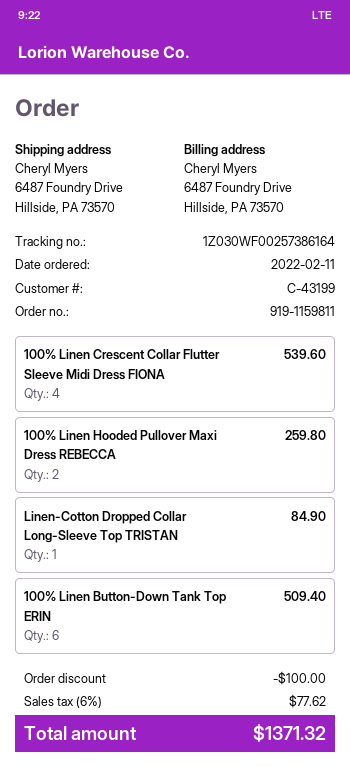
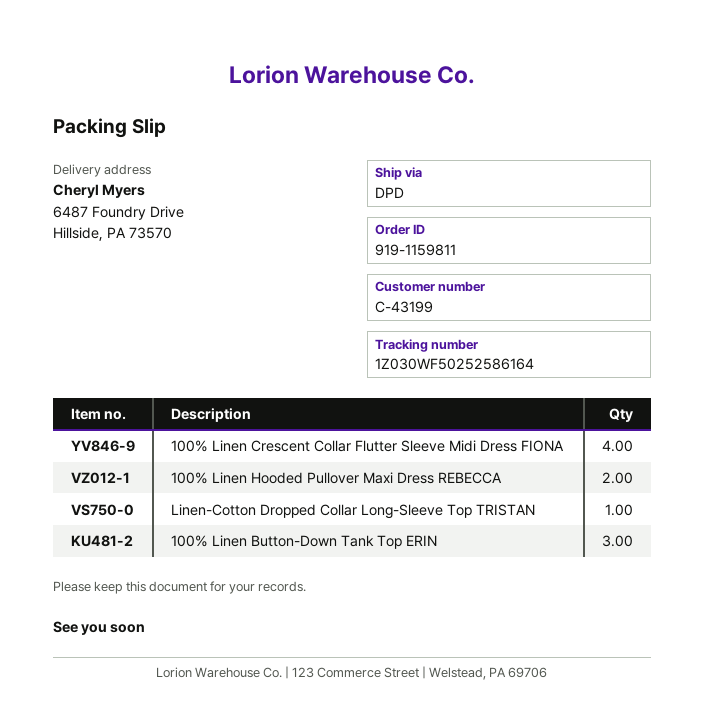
tracking number: 1Z030WF00257386164 -> 1Z030WF50252586164
100% Linen Button-Down Tank Top ERIN: 6 -> 3

